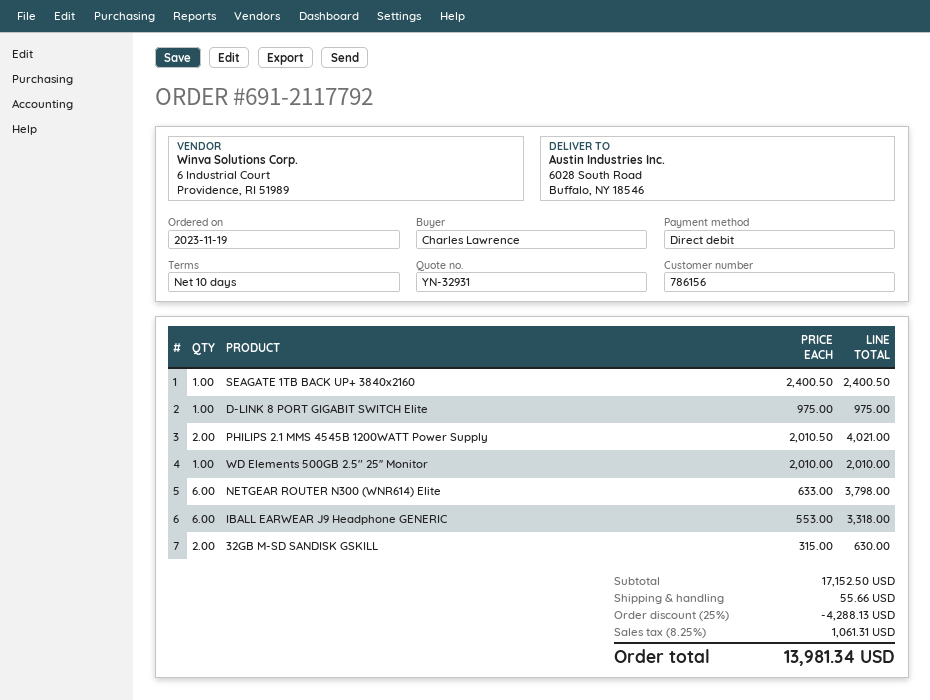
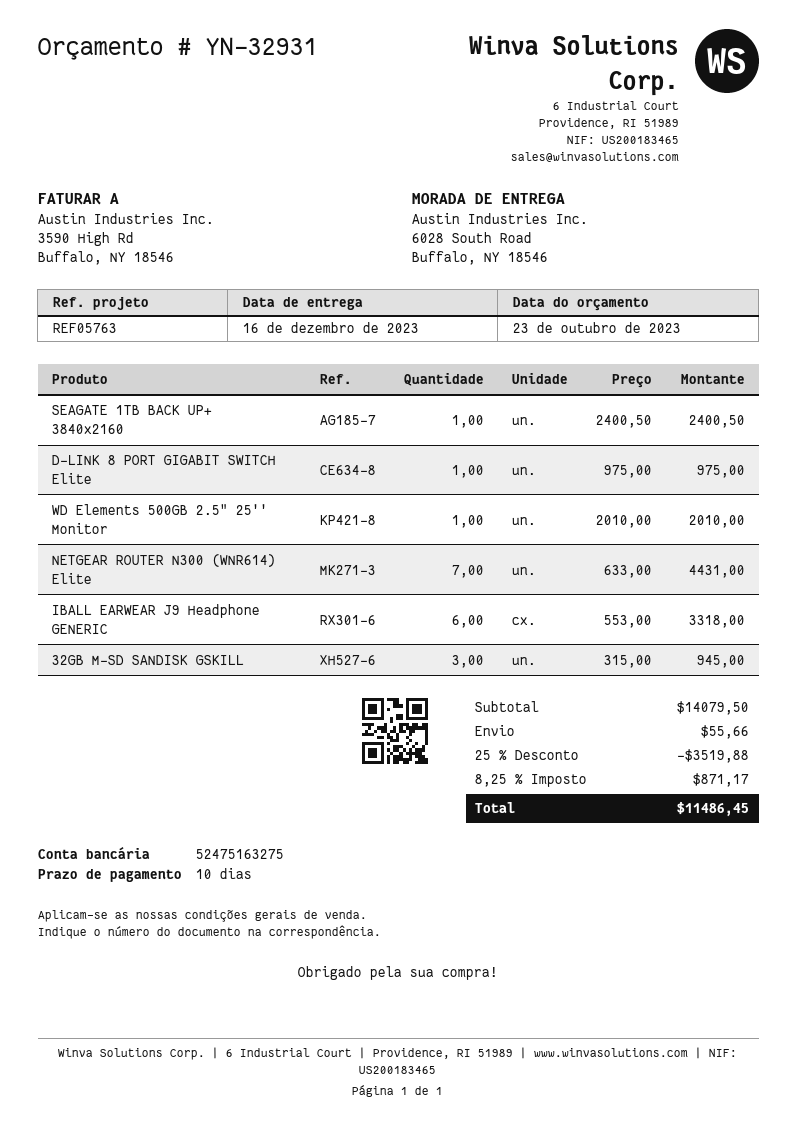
PHILIPS 2.1 MMS 4545B 1200WATT Power Supply: 2 x 2010.50 = 4021.00 -> none
NETGEAR ROUTER N300 (WNR614) Elite: 6 x 633.00 = 3798.00 -> 7 x 633.00 = 4431.00
32GB M-SD SANDISK GSKILL: 2 x 315.00 = 630.00 -> 3 x 315.00 = 945.00
subtotal: 17152.50 -> 14079.50
discount: 25% = 4288.13 -> 25% = 3519.88
tax: 8.25% = 1061.31 -> 8.25% = 871.17
total: 13981.34 -> 11486.45

